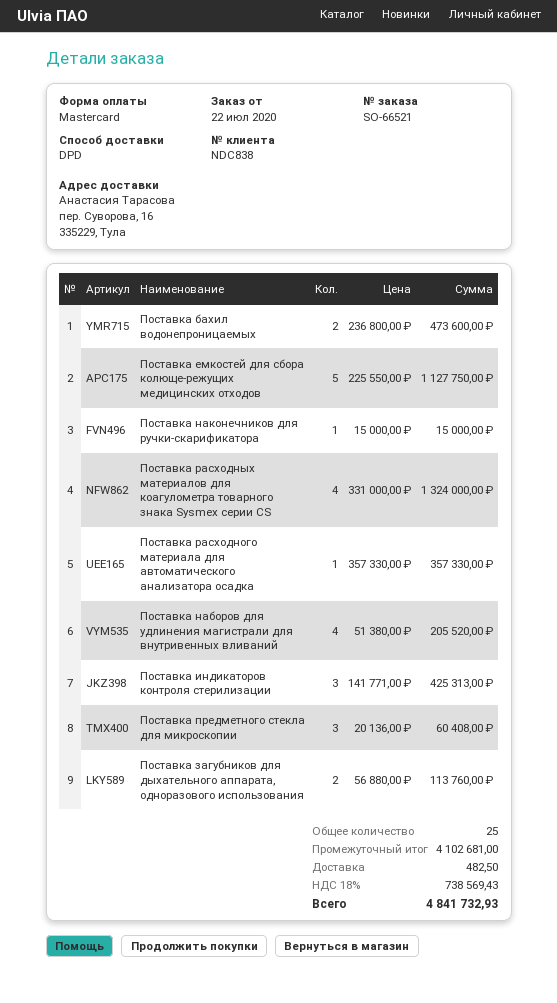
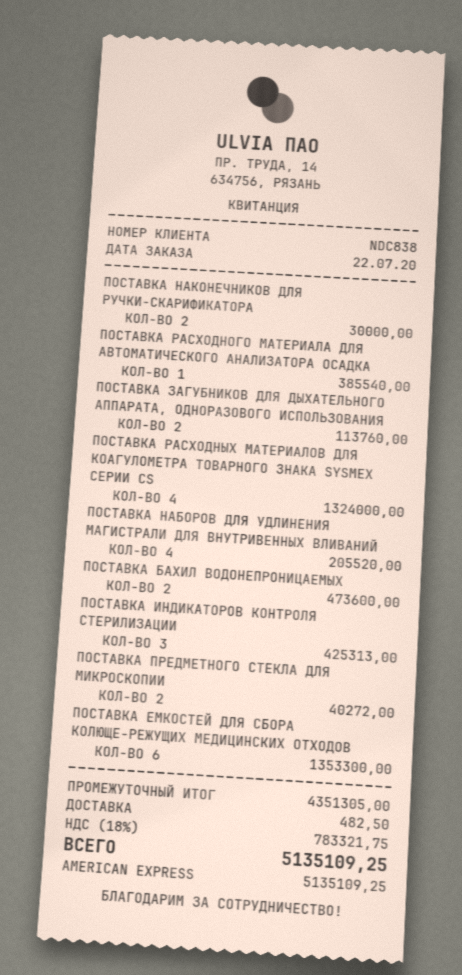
payment method: Mastercard -> American Express
Поставка емкостей для сбора колюще-режущих медицинских отходов: 5 for 1127750.00 -> 6 for 1353300.00
Поставка наконечников для ручки-скарификатора: 1 for 15000.00 -> 2 for 30000.00
Поставка расходного материала для автоматического анализатора осадка: 1 for 357330.00 -> 1 for 385540.00
Поставка предметного стекла для микроскопии: 3 for 60408.00 -> 2 for 40272.00
subtotal: 4102681.00 -> 4351305.00
tax: 18% = 738569.43 -> 18% = 783321.75
total: 4841732.93 -> 5135109.25

